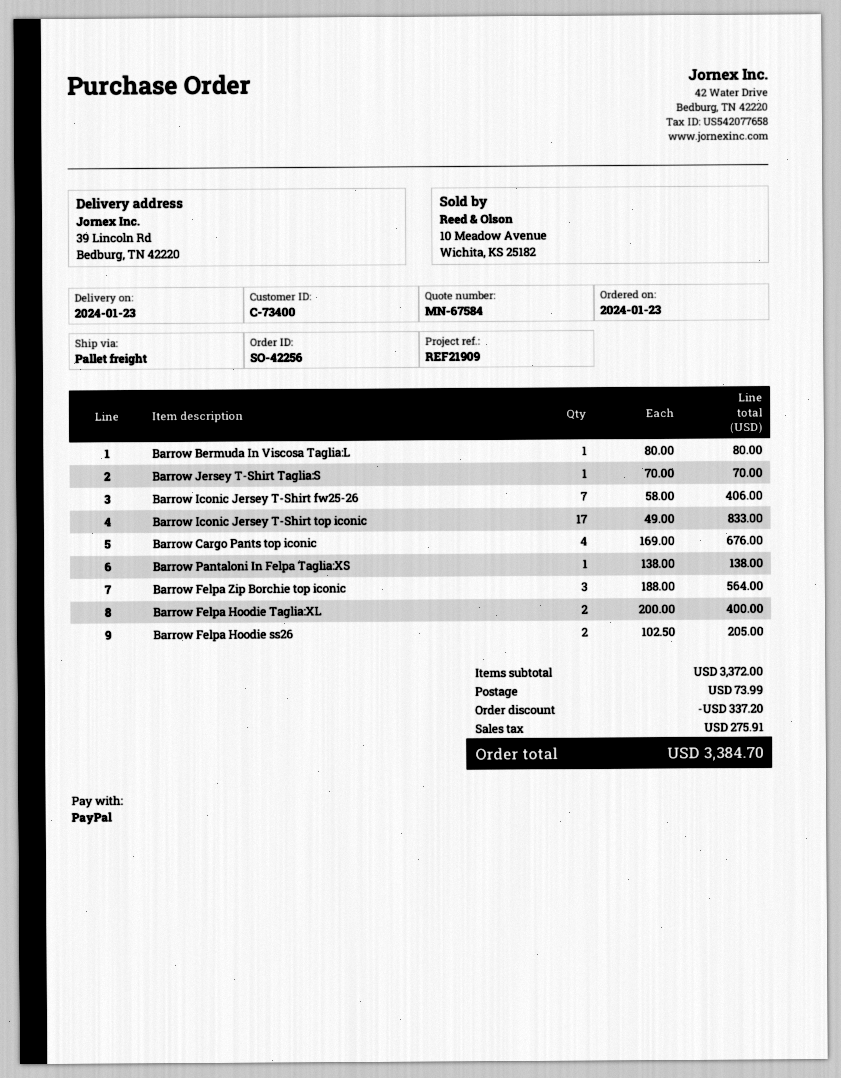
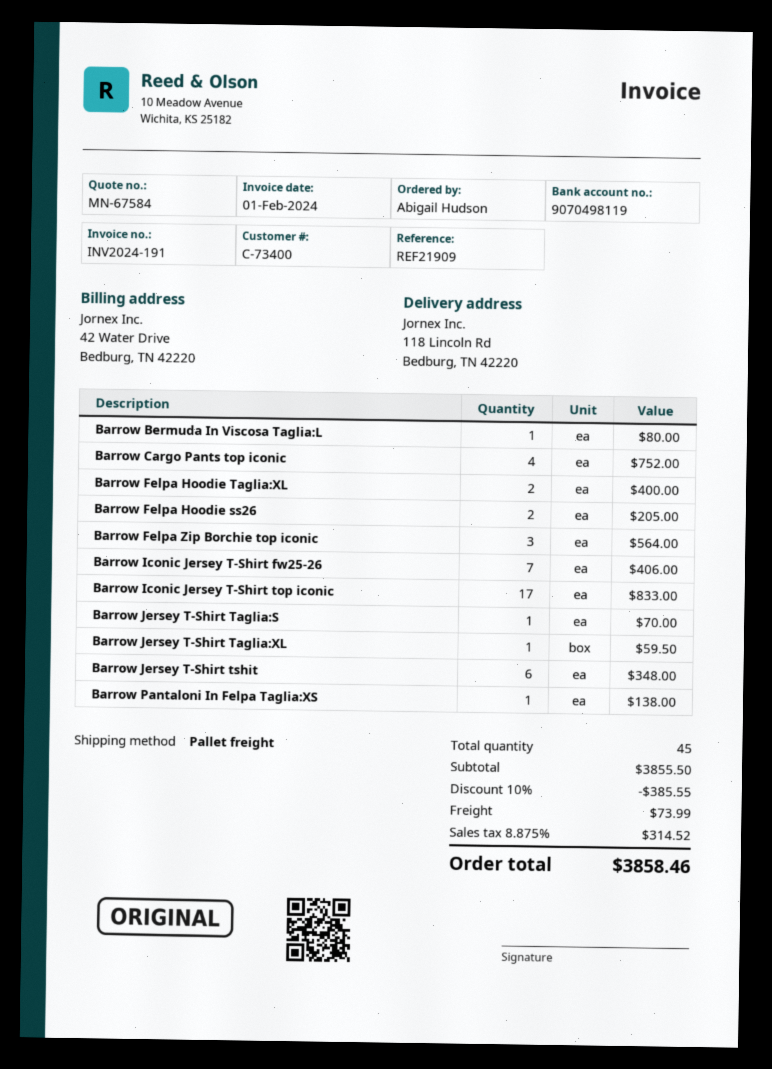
ship to: 39 Lincoln Rd, Bedburg, TN 42220 -> 118 Lincoln Rd, Bedburg, TN 42220
Barrow Cargo Pants top iconic: 4 for 676.00 -> 4 for 752.00
Barrow Jersey T-Shirt Taglia:XL: none -> 1 for 59.50
Barrow Jersey T-Shirt tshit: none -> 6 for 348.00
subtotal: 3372.00 -> 3855.50
discount: 337.20 -> 385.55
tax: 275.91 -> 314.52
total: 3384.70 -> 3858.46

